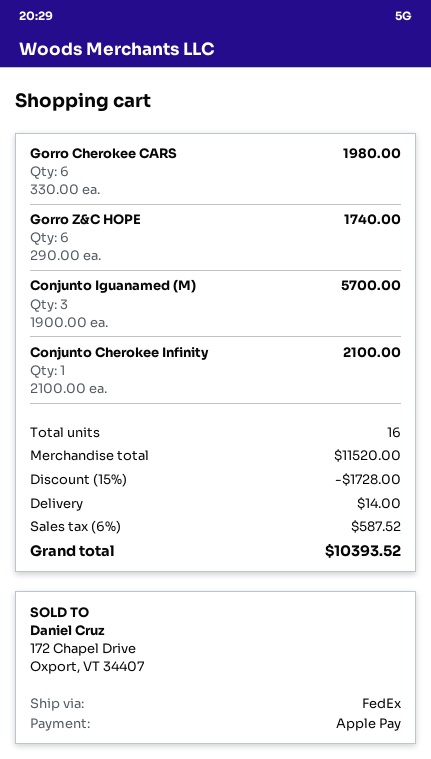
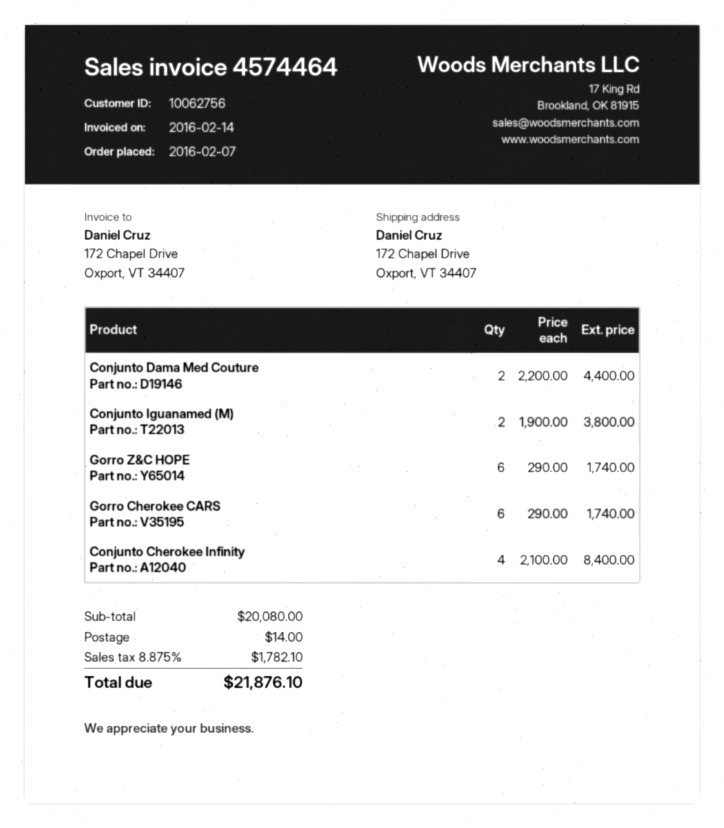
Gorro Cherokee CARS: 6 x 330.00 = 1980.00 -> 6 x 290.00 = 1740.00
Conjunto Iguanamed (M): 3 x 1900.00 = 5700.00 -> 2 x 1900.00 = 3800.00
Conjunto Cherokee Infinity: 1 x 2100.00 = 2100.00 -> 4 x 2100.00 = 8400.00
Conjunto Dama Med Couture: none -> 2 x 2200.00 = 4400.00
subtotal: 11520.00 -> 20080.00
discount: 15% = 1728.00 -> none
tax: 6% = 587.52 -> 8.875% = 1782.10
total: 10393.52 -> 21876.10

